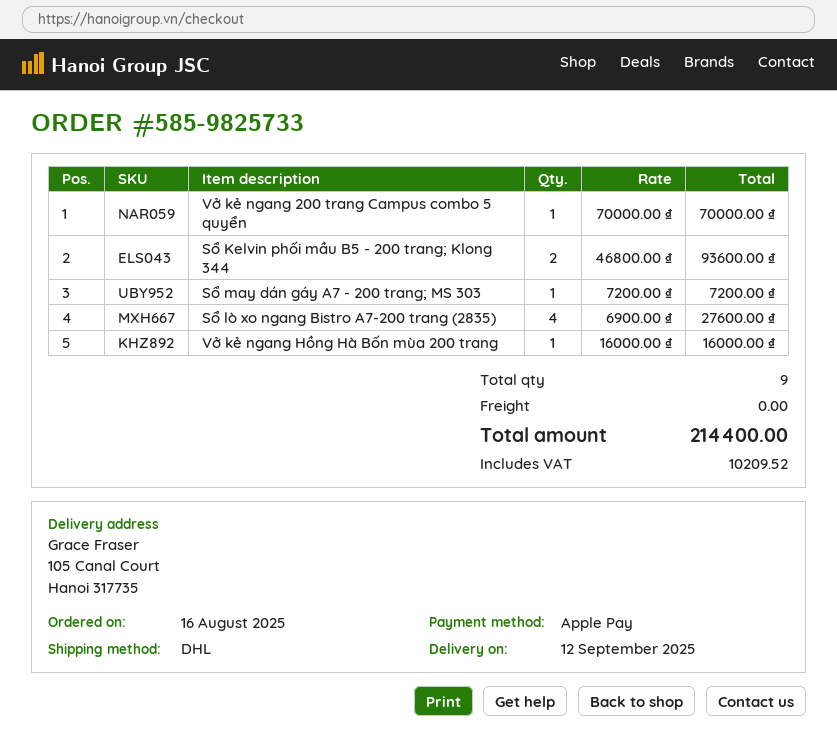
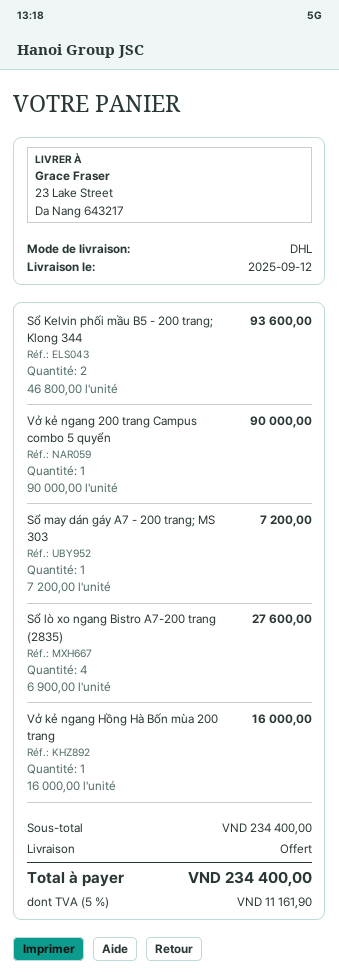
ship to: 105 Canal Court, Hanoi 317735 -> 23 Lake Street, Da Nang 643217
Vở kẻ ngang 200 trang Campus combo 5 quyển: 1 x 70000.00 = 70000.00 -> 1 x 90000.00 = 90000.00
tax: 10209.52 -> 11161.90
total: 214400.00 -> 234400.00

